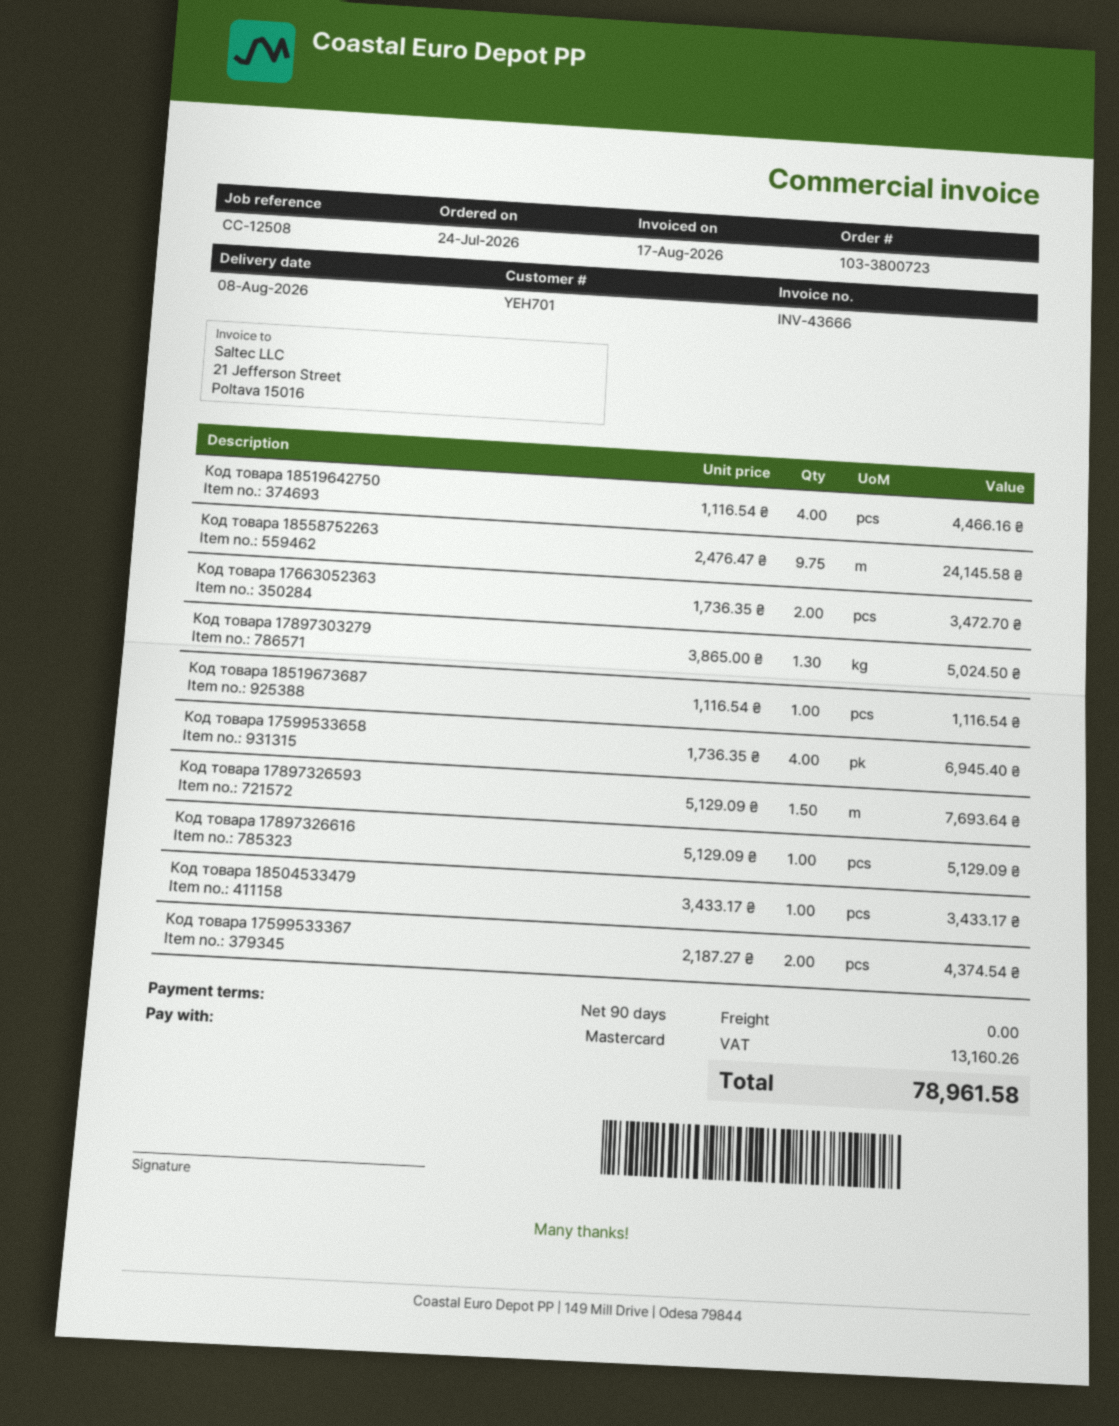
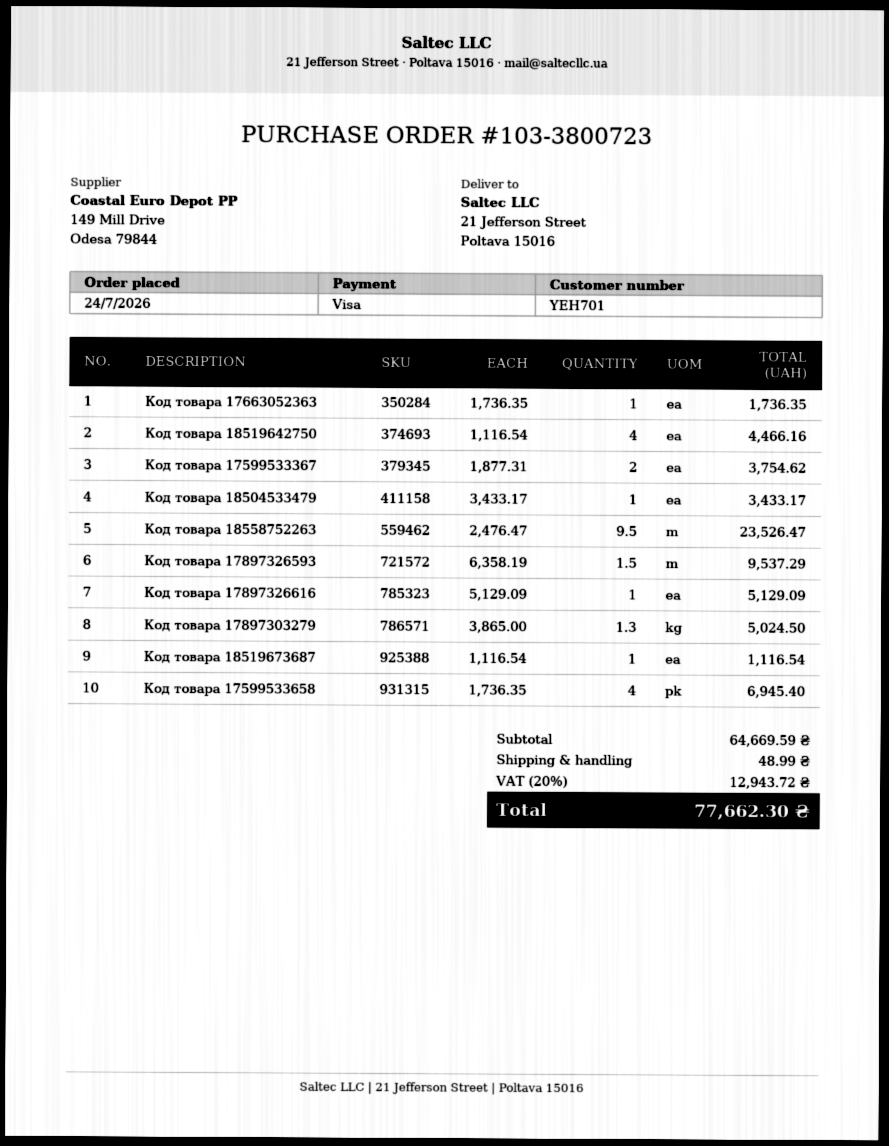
payment method: Mastercard -> Visa
Код товара 18558752263: 9.75 x 2476.47 = 24145.58 -> 9.5 x 2476.47 = 23526.47
Код товара 17663052363: 2 x 1736.35 = 3472.70 -> 1 x 1736.35 = 1736.35
Код товара 17897326593: 1.5 x 5129.09 = 7693.64 -> 1.5 x 6358.19 = 9537.29
Код товара 17599533367: 2 x 2187.27 = 4374.54 -> 2 x 1877.31 = 3754.62
shipping: 0.00 -> 48.99
tax: 13160.26 -> 12943.72
total: 78961.58 -> 77662.30

